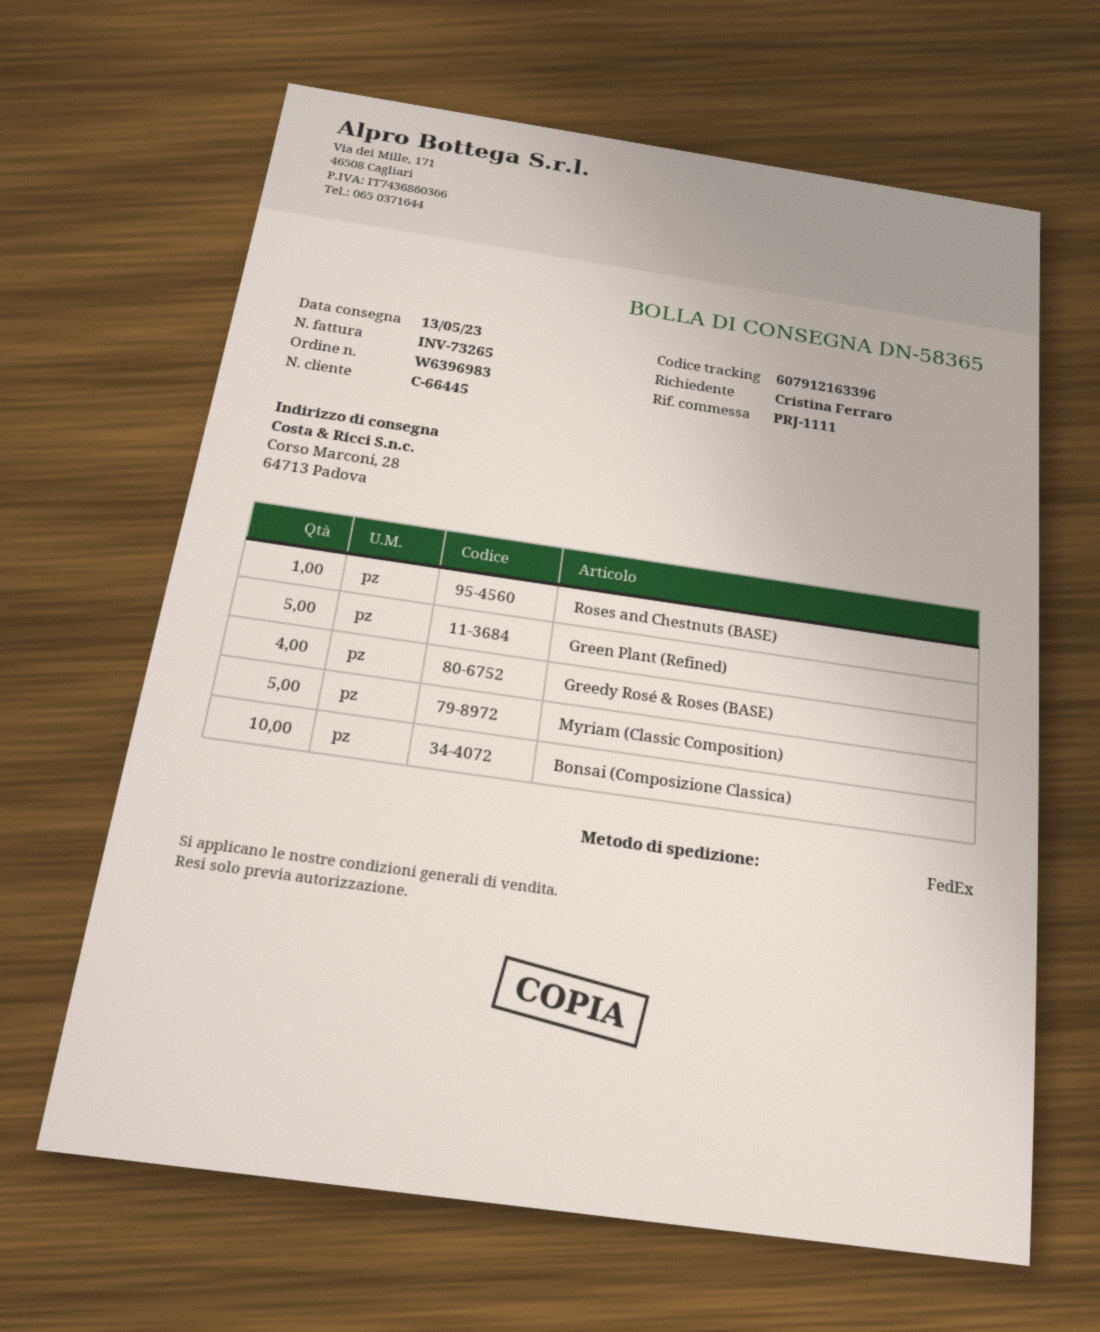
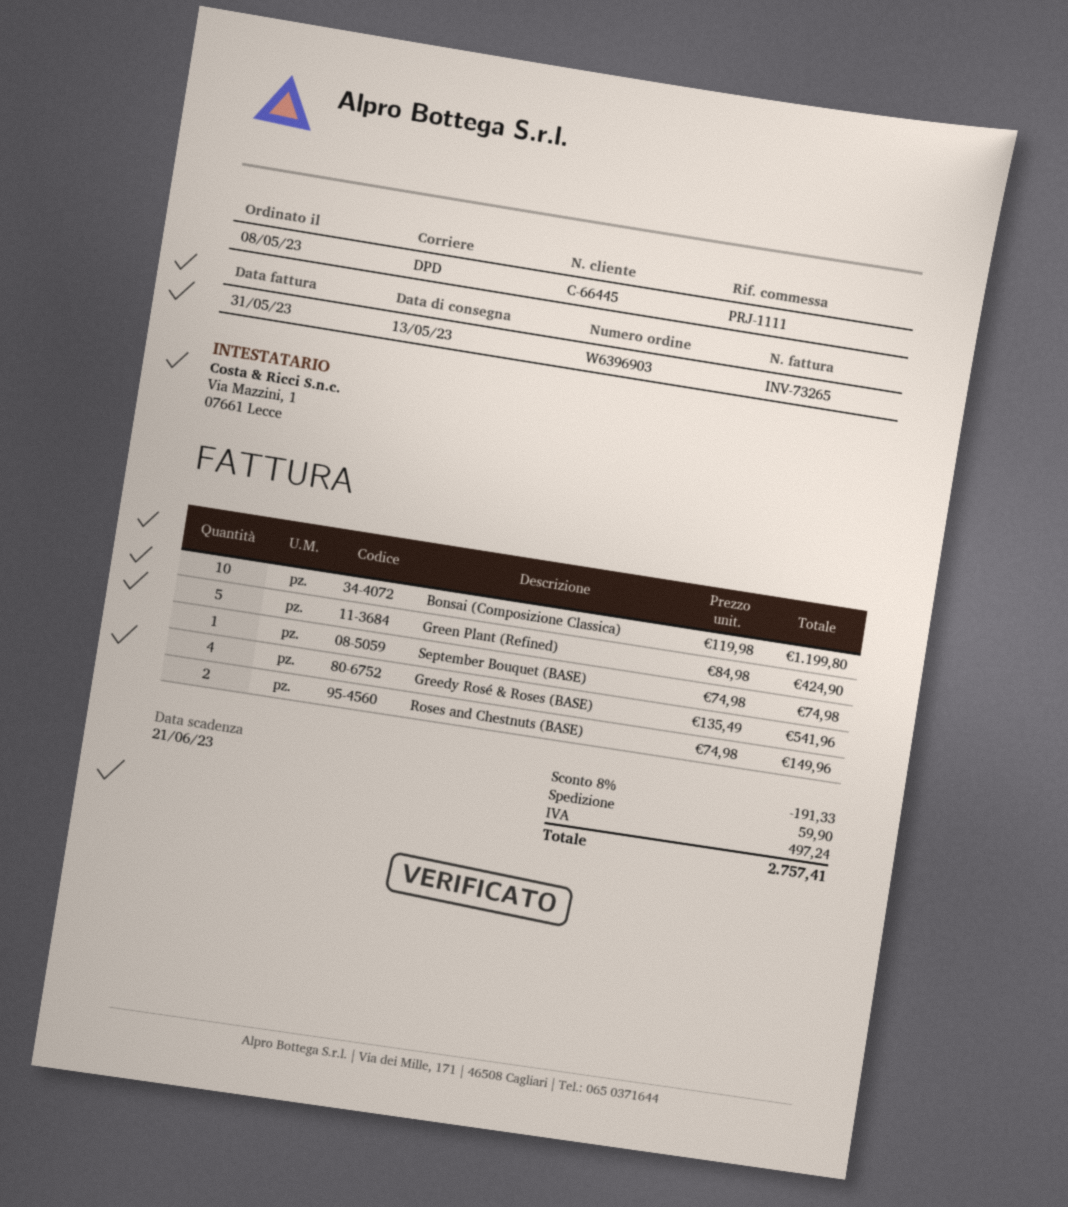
order number: W6396983 -> W6396903
shipping method: FedEx -> DPD
Roses and Chestnuts (BASE): 1 -> 2
Myriam (Classic Composition): 5 -> none
September Bouquet (BASE): none -> 1

